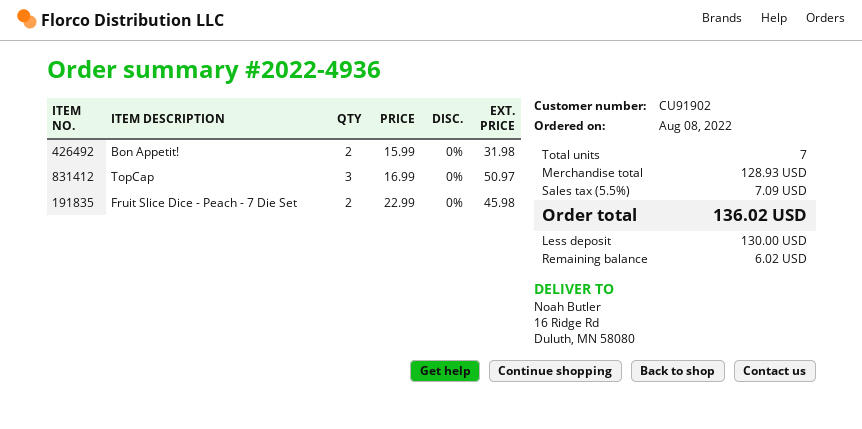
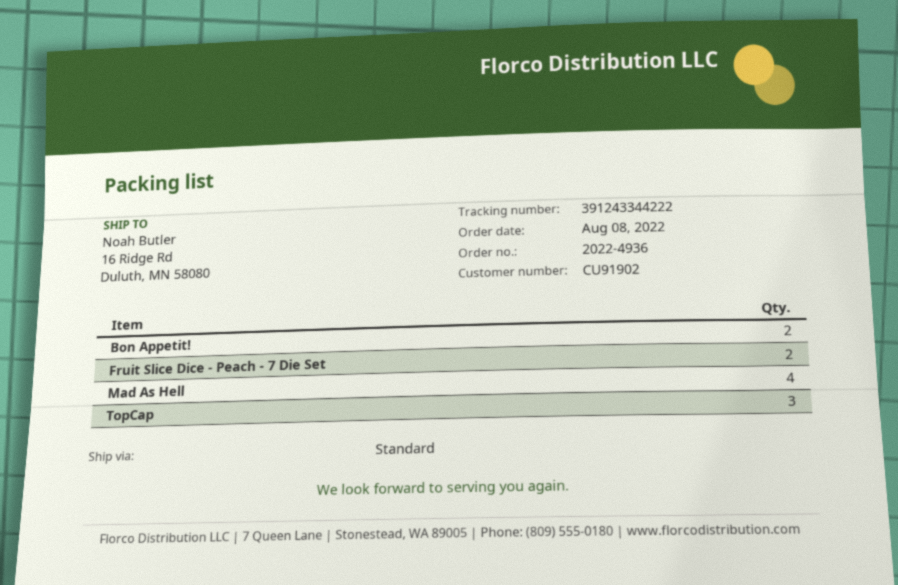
Mad As Hell: none -> 4

